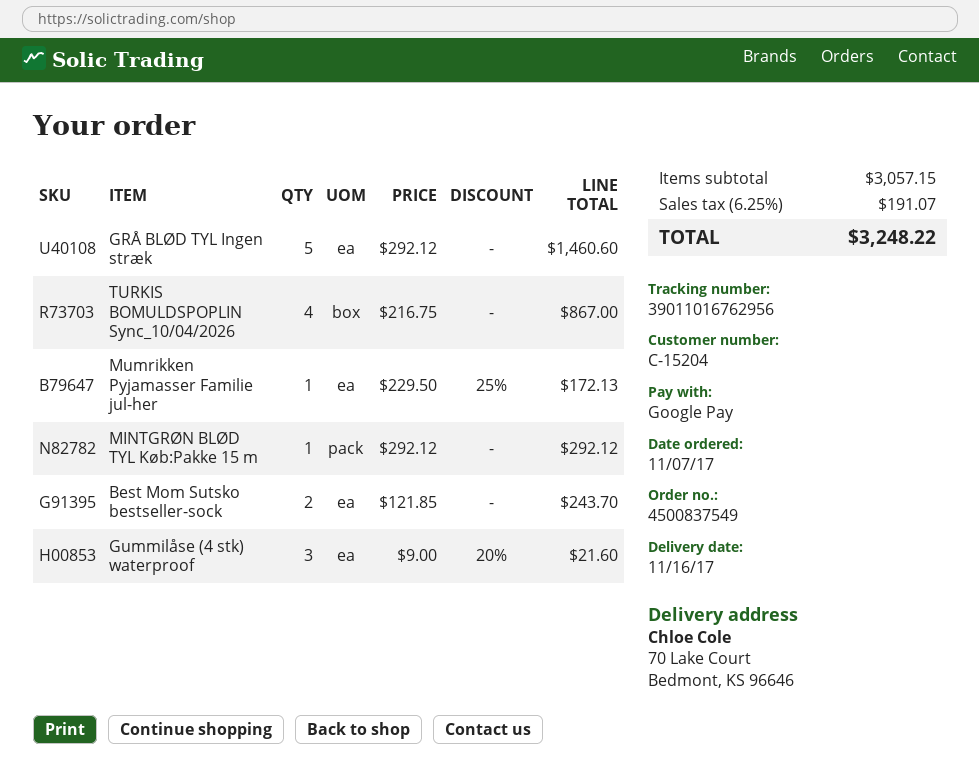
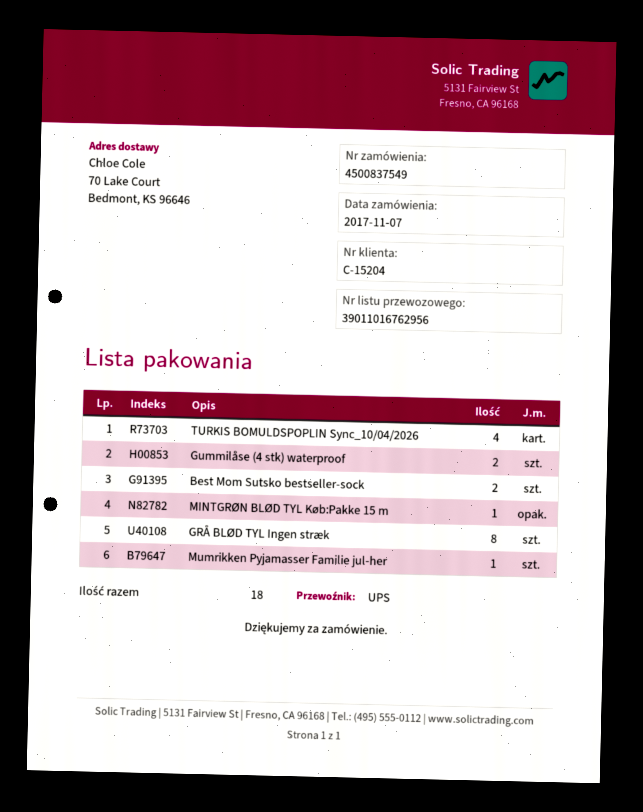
GRÅ BLØD TYL Ingen stræk: 5 -> 8
Gummilåse (4 stk) waterproof: 3 -> 2

